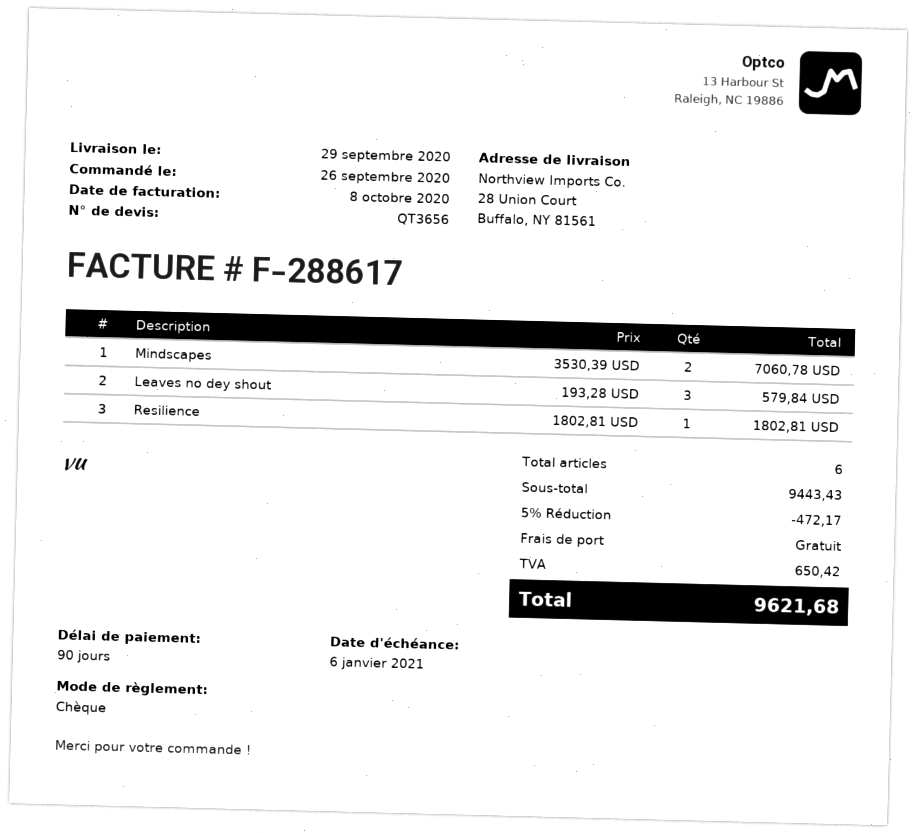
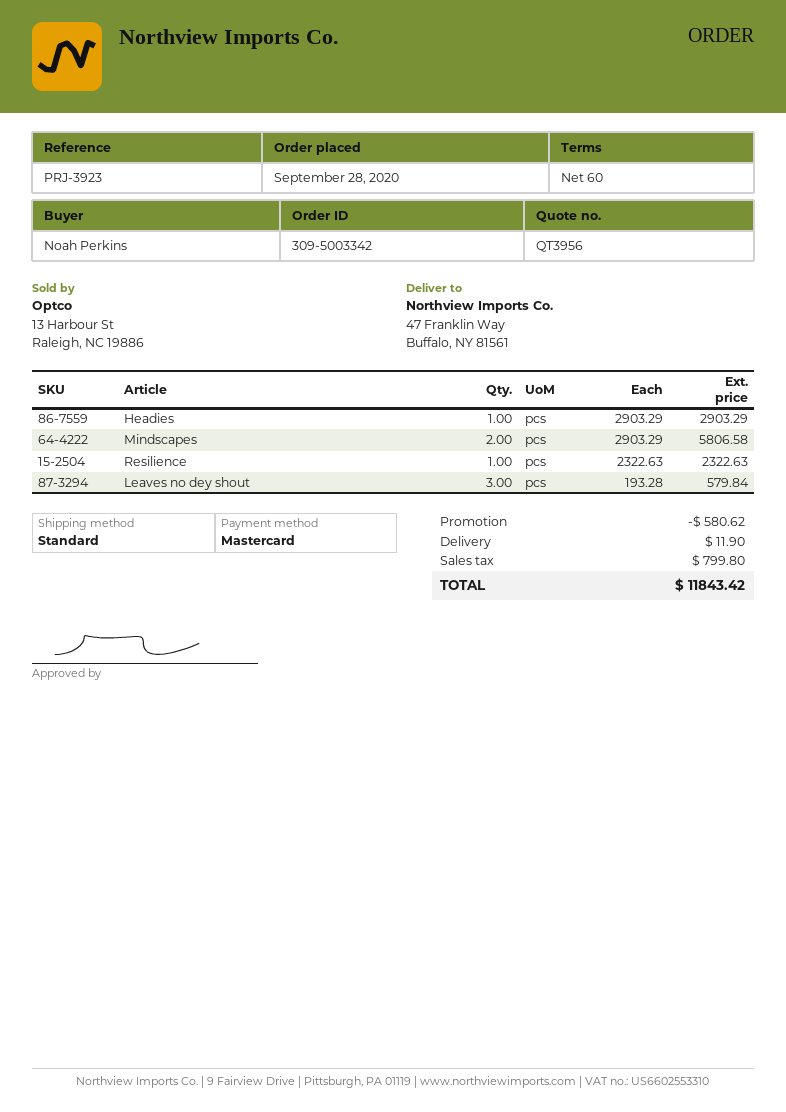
quote number: QT3656 -> QT3956
order date: 2020-09-26 -> 2020-09-28
payment terms: 90 days -> 60 days
payment method: cheque -> Mastercard
ship to: 28 Union Court, Buffalo, NY 81561 -> 47 Franklin Way, Buffalo, NY 81561
Mindscapes: 2 x 3530.39 = 7060.78 -> 2 x 2903.29 = 5806.58
Resilience: 1 x 1802.81 = 1802.81 -> 1 x 2322.63 = 2322.63
Headies: none -> 1 x 2903.29 = 2903.29
discount: 472.17 -> 580.62
shipping: 0.00 -> 11.90
tax: 650.42 -> 799.80
total: 9621.68 -> 11843.42

